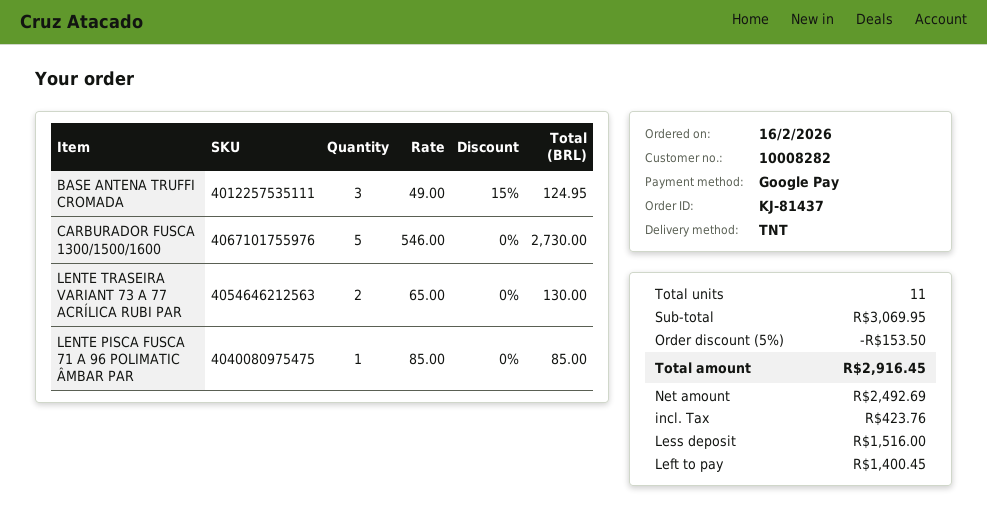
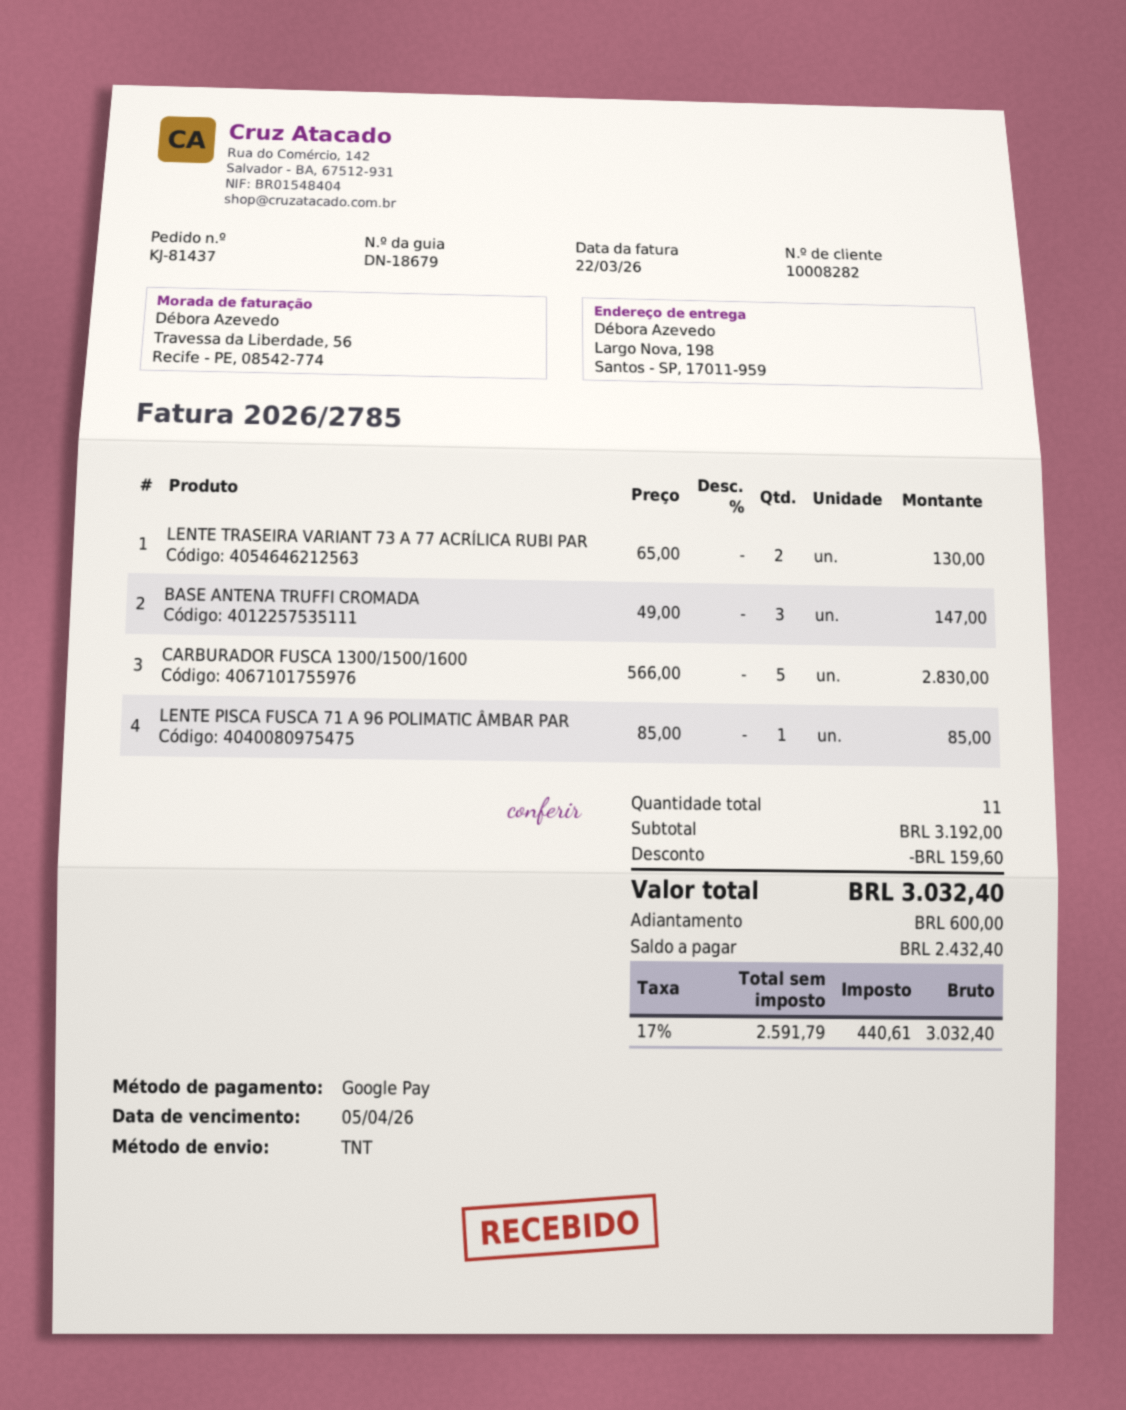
BASE ANTENA TRUFFI CROMADA: 3 x 49.00 - 15% = 124.95 -> 3 x 49.00 = 147.00
CARBURADOR FUSCA 1300/1500/1600: 5 x 546.00 = 2730.00 -> 5 x 566.00 = 2830.00
subtotal: 3069.95 -> 3192.00
discount: 153.50 -> 159.60
net: 2492.69 -> 2591.79
tax: 423.76 -> 440.61
total: 2916.45 -> 3032.40
deposit: 1516.00 -> 600.00
balance: 1400.45 -> 2432.40

